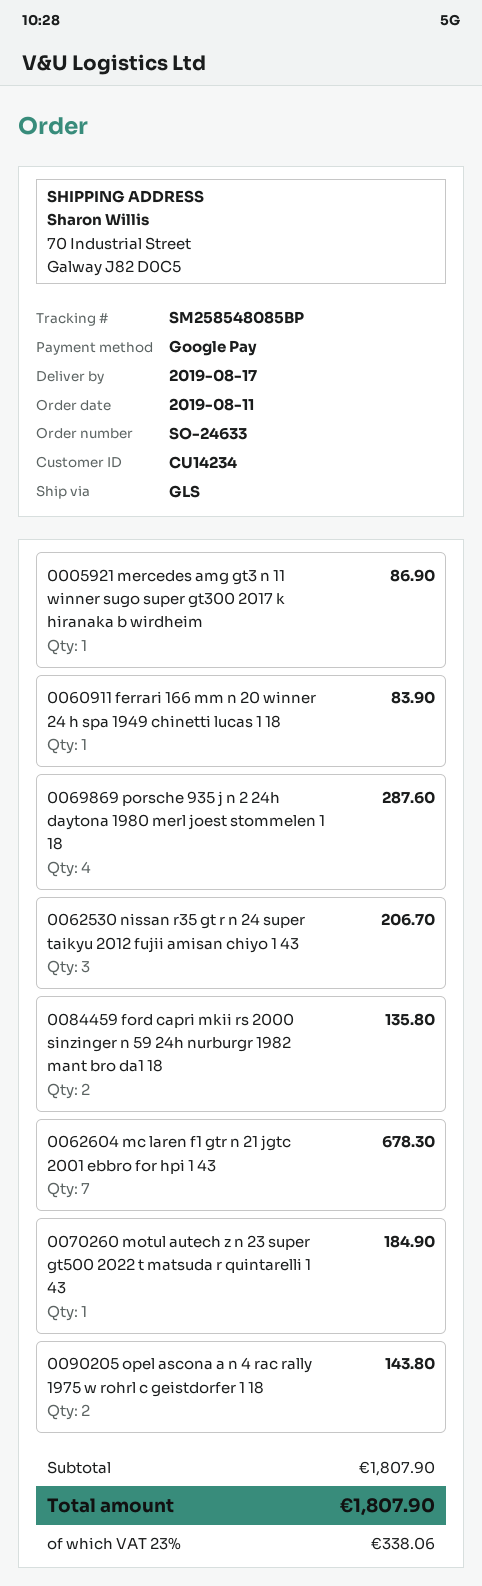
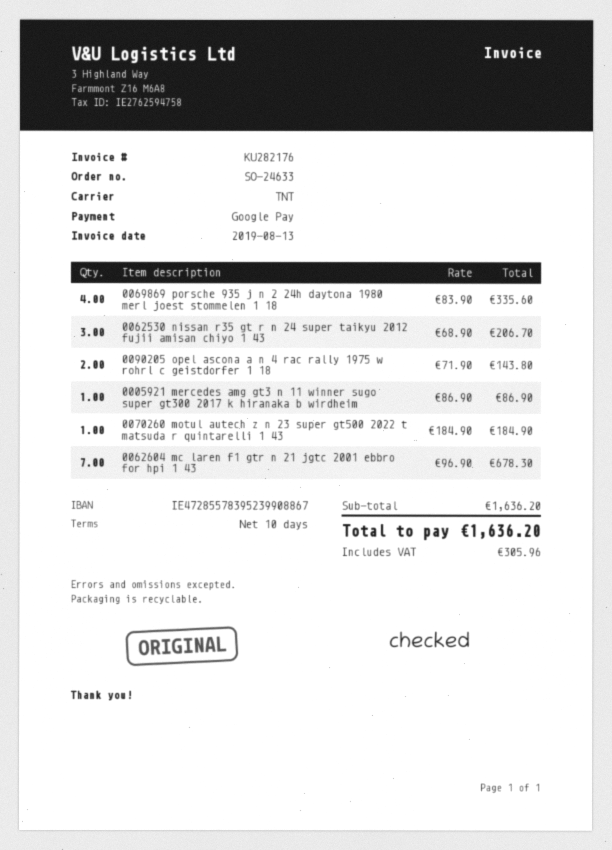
shipping method: GLS -> TNT
0060911 ferrari 166 mm n 20 winner 24 h spa 1949 chinetti lucas 1 18: 1 for 83.90 -> none
0069869 porsche 935 j n 2 24h daytona 1980 merl joest stommelen 1 18: 4 for 287.60 -> 4 for 335.60
0084459 ford capri mkii rs 2000 sinzinger n 59 24h nurburgr 1982 mant bro da1 18: 2 for 135.80 -> none
subtotal: 1807.90 -> 1636.20
tax: 338.06 -> 305.96
total: 1807.90 -> 1636.20

